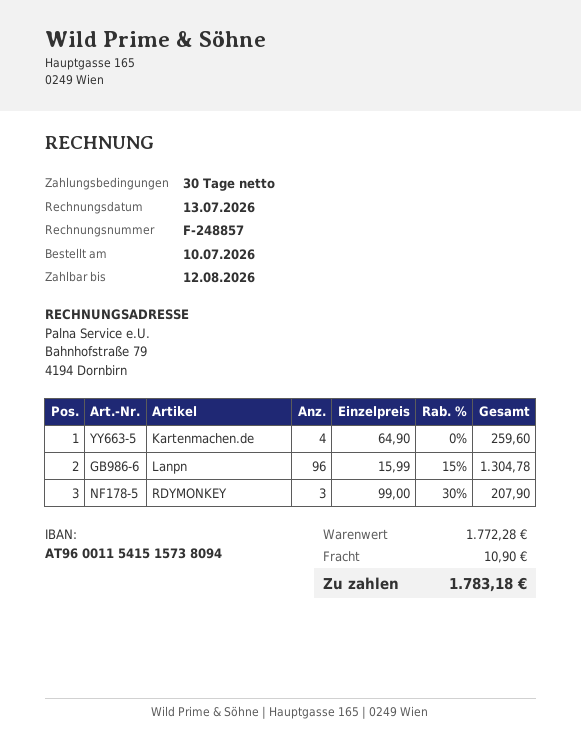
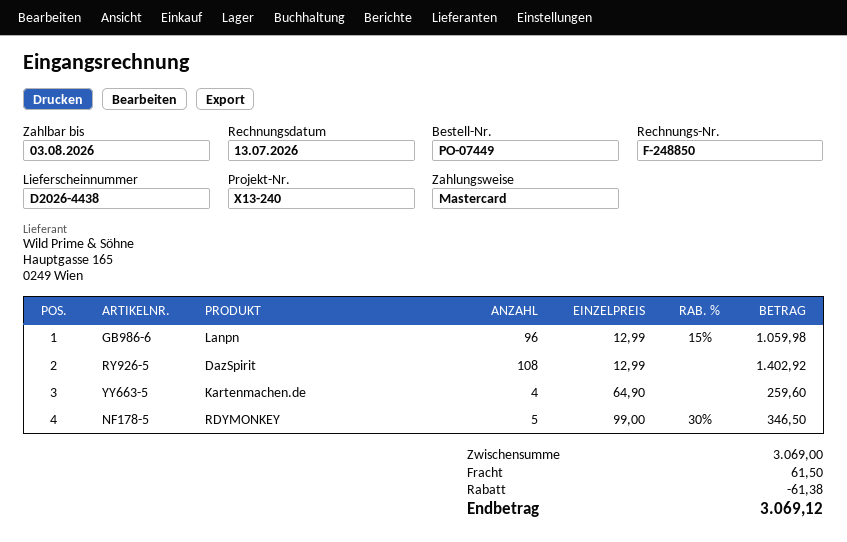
invoice number: F-248857 -> F-248850
due date: 2026-08-12 -> 2026-08-03
Lanpn: 96 x 15.99 - 15% = 1304.78 -> 96 x 12.99 - 15% = 1059.98
RDYMONKEY: 3 x 99.00 - 30% = 207.90 -> 5 x 99.00 - 30% = 346.50
DazSpirit: none -> 108 x 12.99 = 1402.92
subtotal: 1772.28 -> 3069.00
discount: none -> 61.38
shipping: 10.90 -> 61.50
total: 1783.18 -> 3069.12

